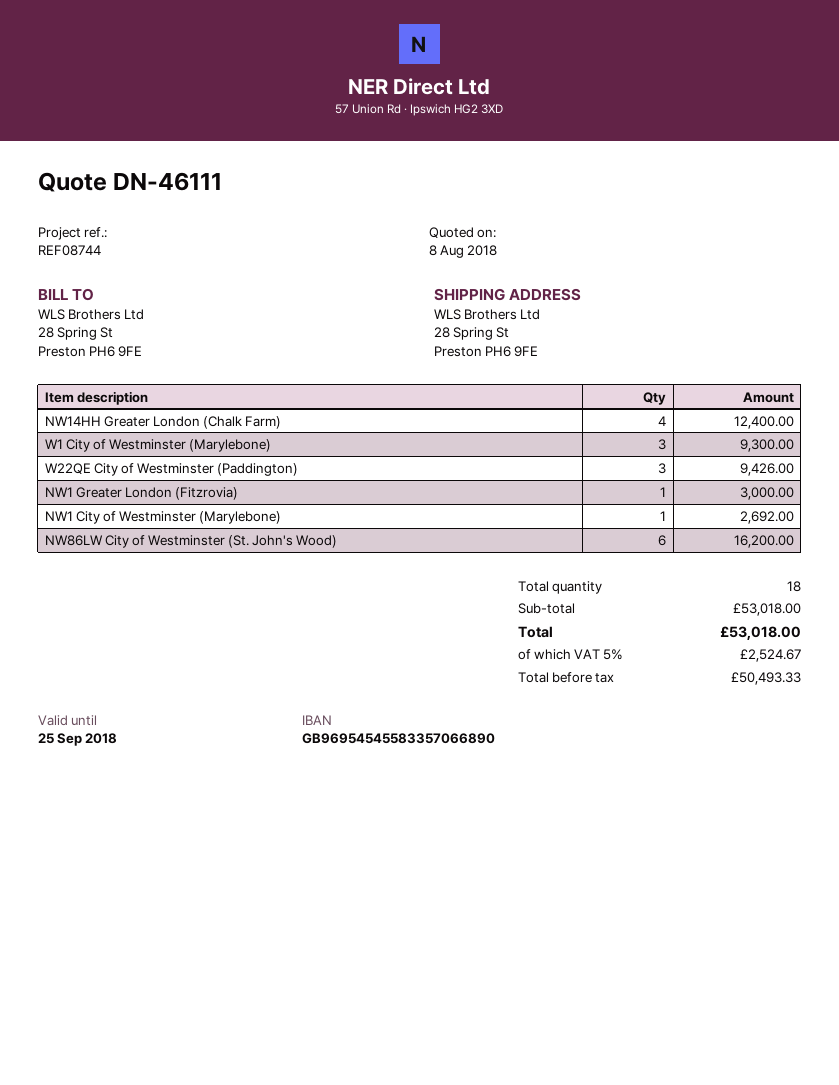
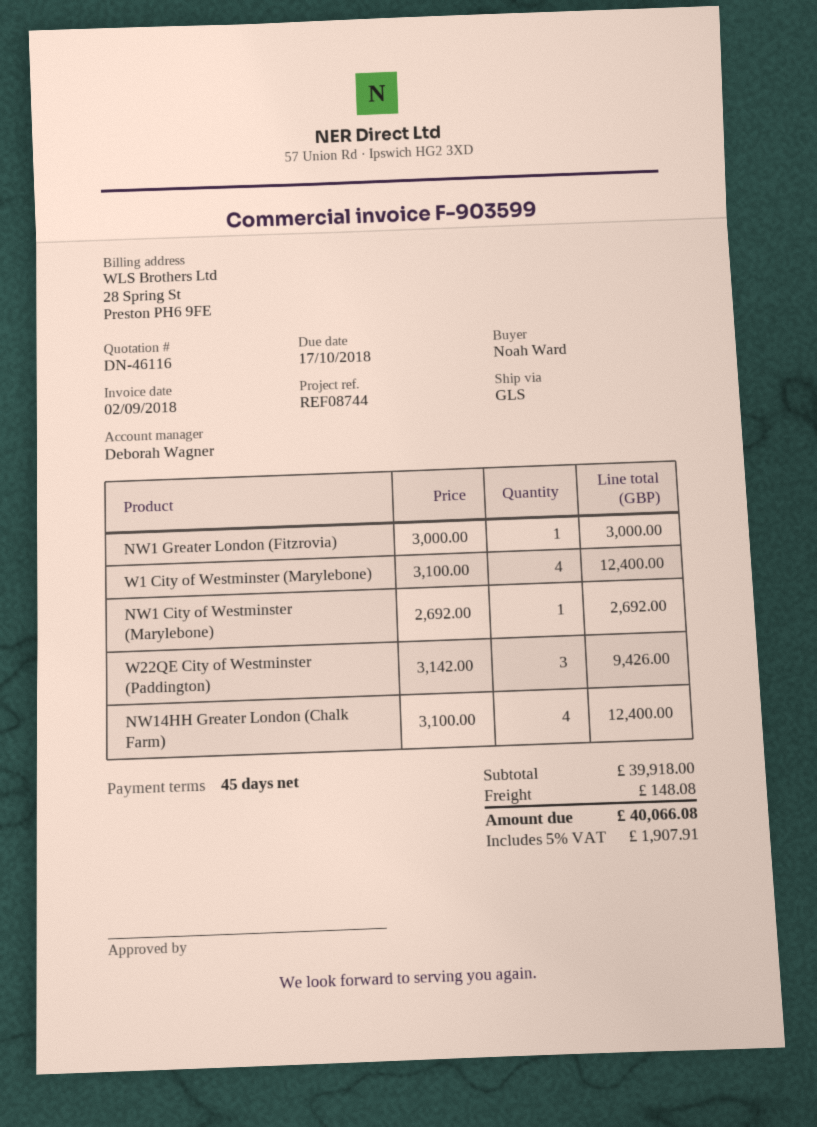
quote number: DN-46111 -> DN-46116
W1 City of Westminster (Marylebone): 3 for 9300.00 -> 4 for 12400.00
NW86LW City of Westminster (St. John's Wood): 6 for 16200.00 -> none
subtotal: 53018.00 -> 39918.00
shipping: none -> 148.08
tax: 5% = 2524.67 -> 5% = 1907.91
total: 53018.00 -> 40066.08

